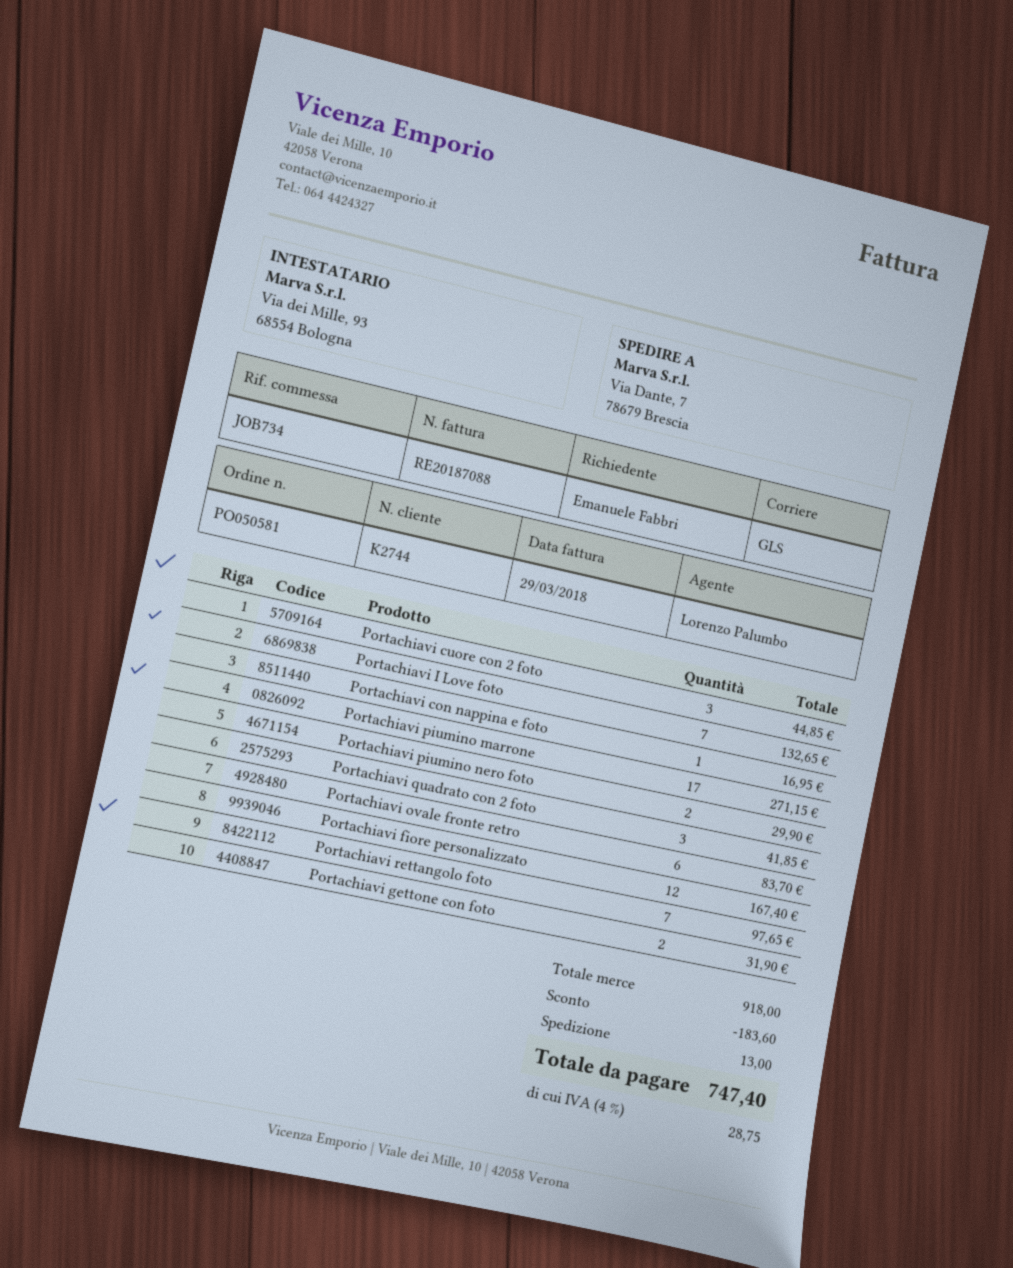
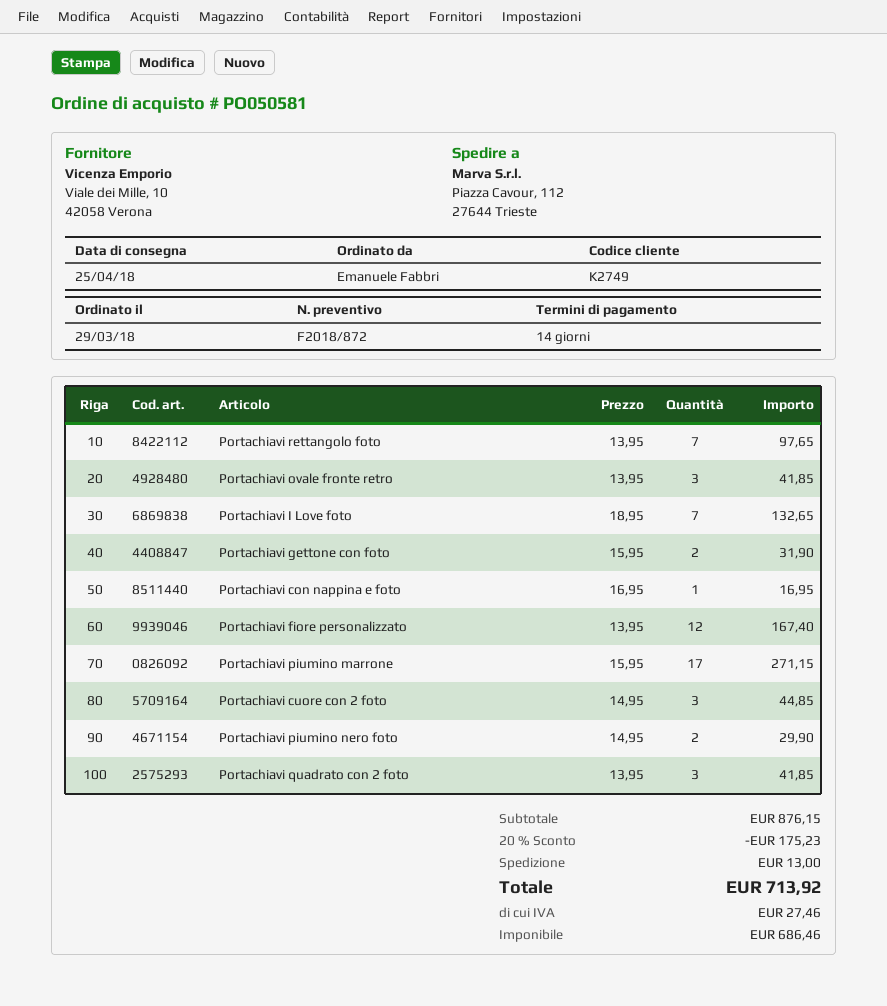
customer number: K2744 -> K2749
ship to: Via Dante, 7, 78679 Brescia -> Piazza Cavour, 112, 27644 Trieste
Portachiavi ovale fronte retro: 6 for 83.70 -> 3 for 41.85
subtotal: 918.00 -> 876.15
discount: 183.60 -> 175.23
tax: 28.75 -> 27.46
total: 747.40 -> 713.92

